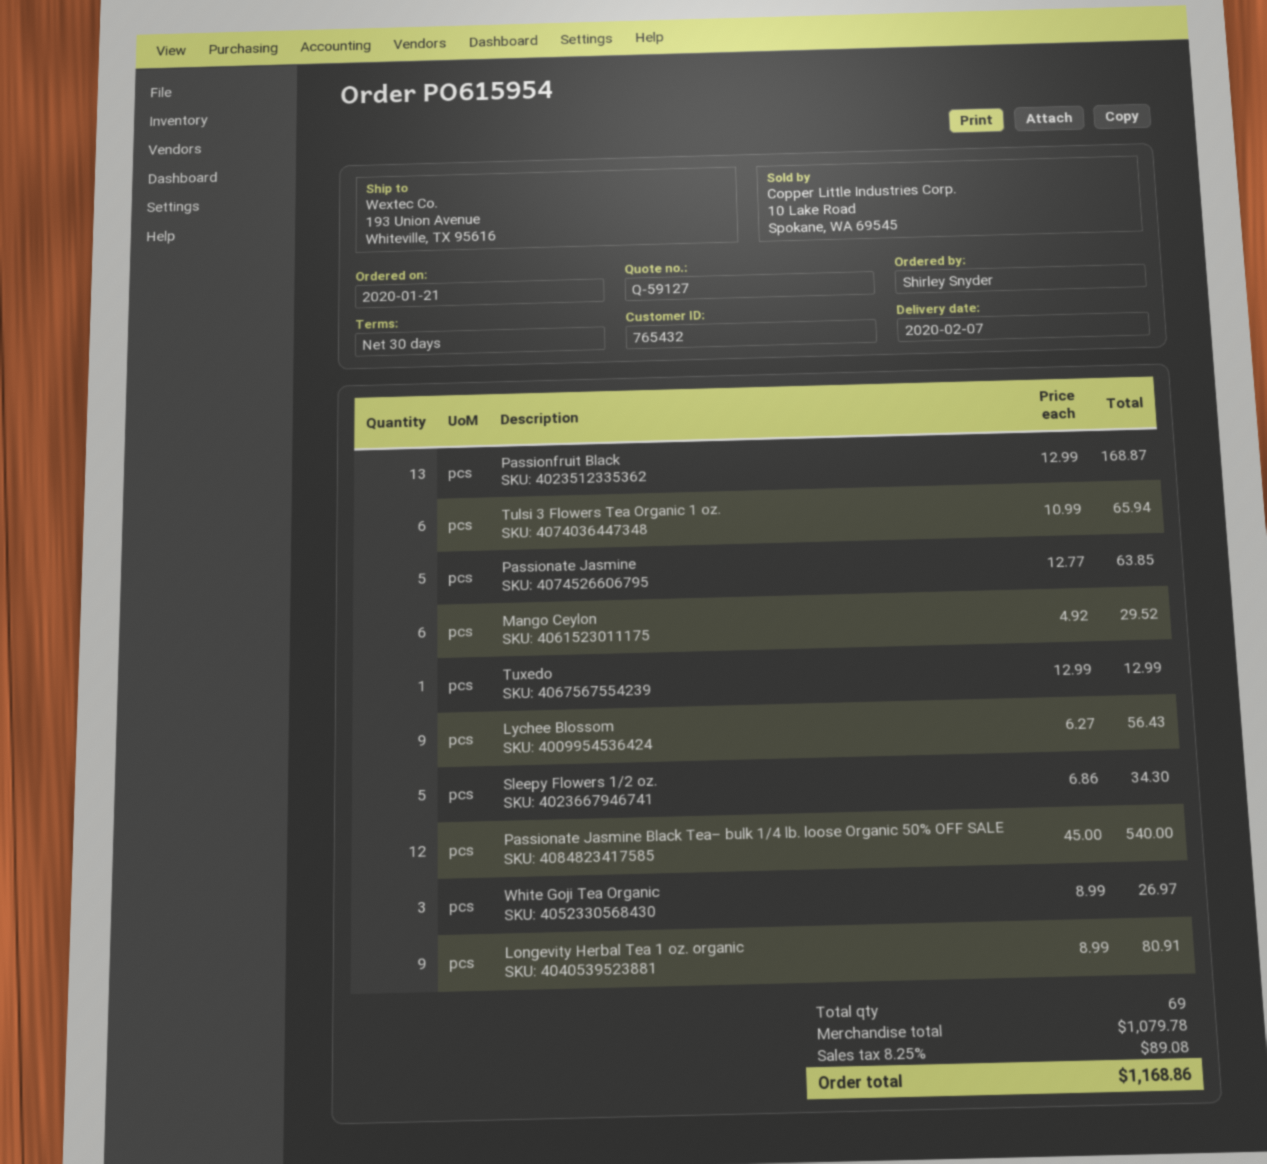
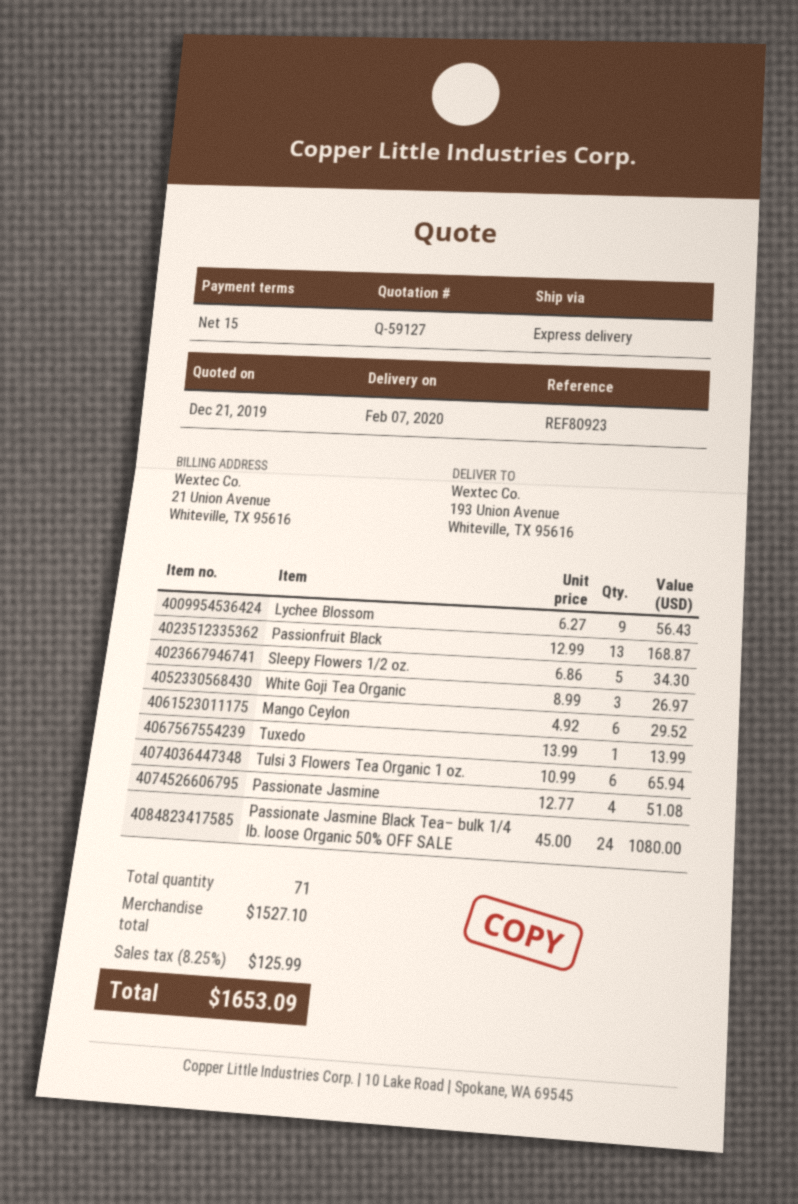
payment terms: 30 days -> 15 days
Passionate Jasmine: 5 x 12.77 = 63.85 -> 4 x 12.77 = 51.08
Tuxedo: 1 x 12.99 = 12.99 -> 1 x 13.99 = 13.99
Passionate Jasmine Black Tea– bulk 1/4 lb. loose Organic 50% OFF SALE: 12 x 45.00 = 540.00 -> 24 x 45.00 = 1080.00
Longevity Herbal Tea 1 oz. organic: 9 x 8.99 = 80.91 -> none
total quantity: 69 -> 71
subtotal: 1079.78 -> 1527.10
tax: 8.25% = 89.08 -> 8.25% = 125.99
total: 1168.86 -> 1653.09

